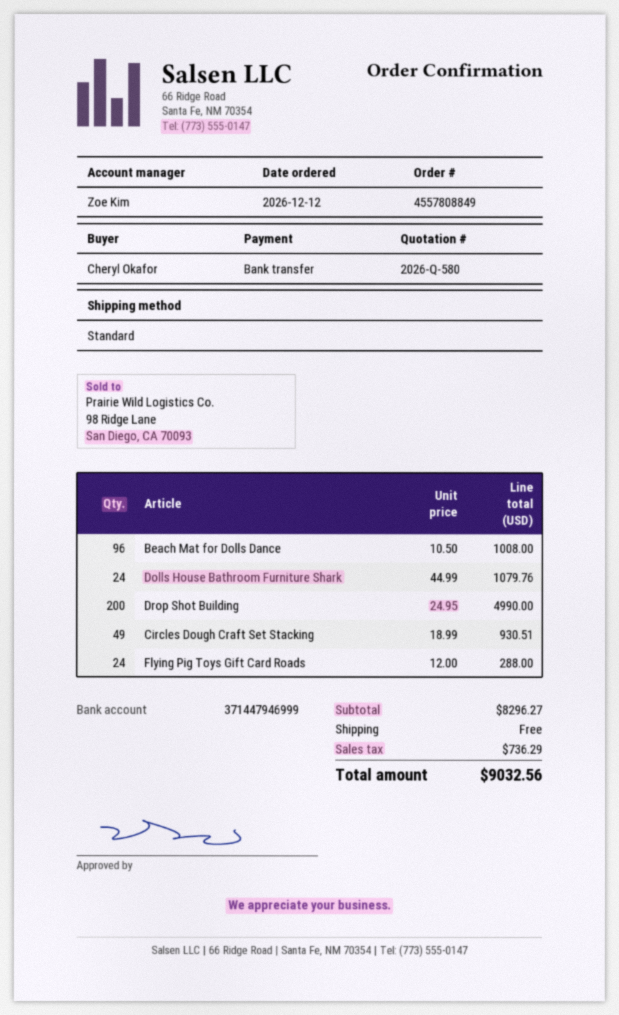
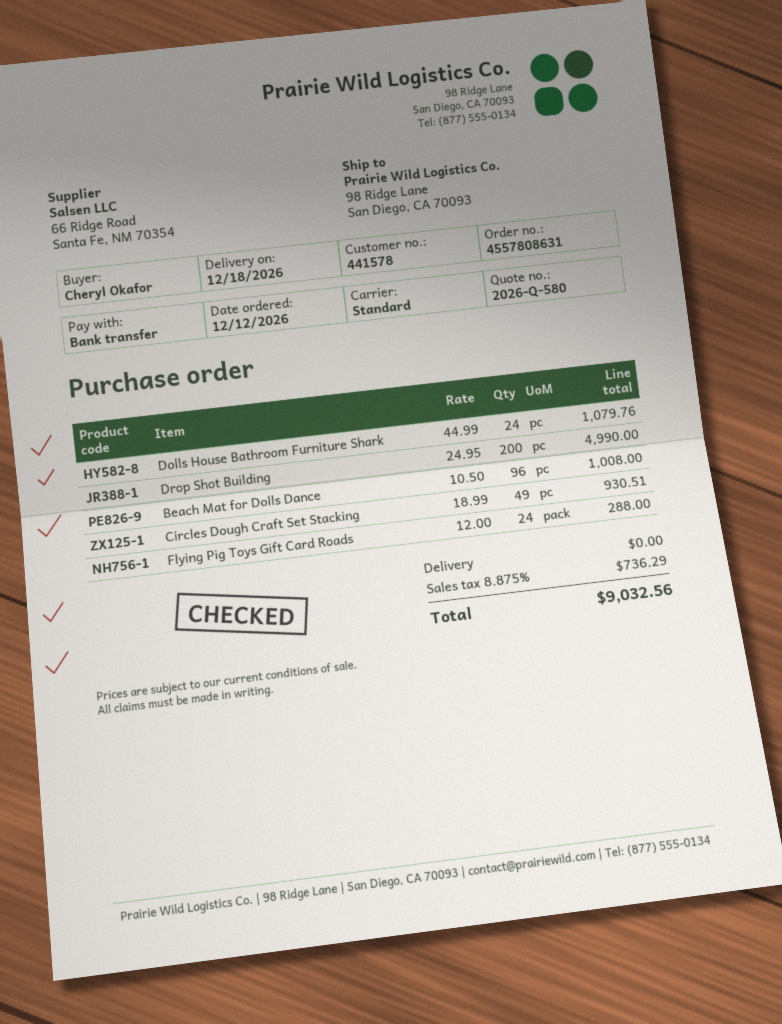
order number: 4557808849 -> 4557808631

